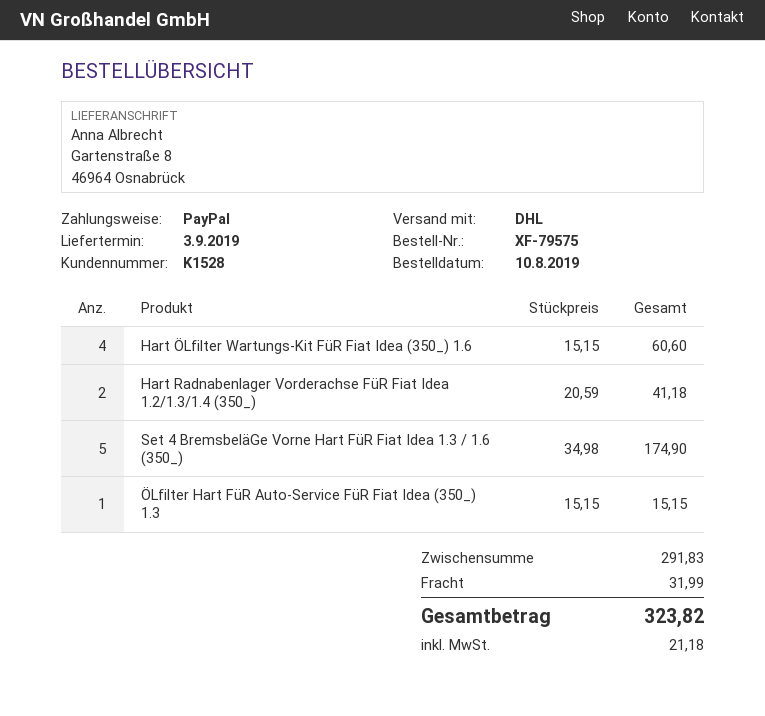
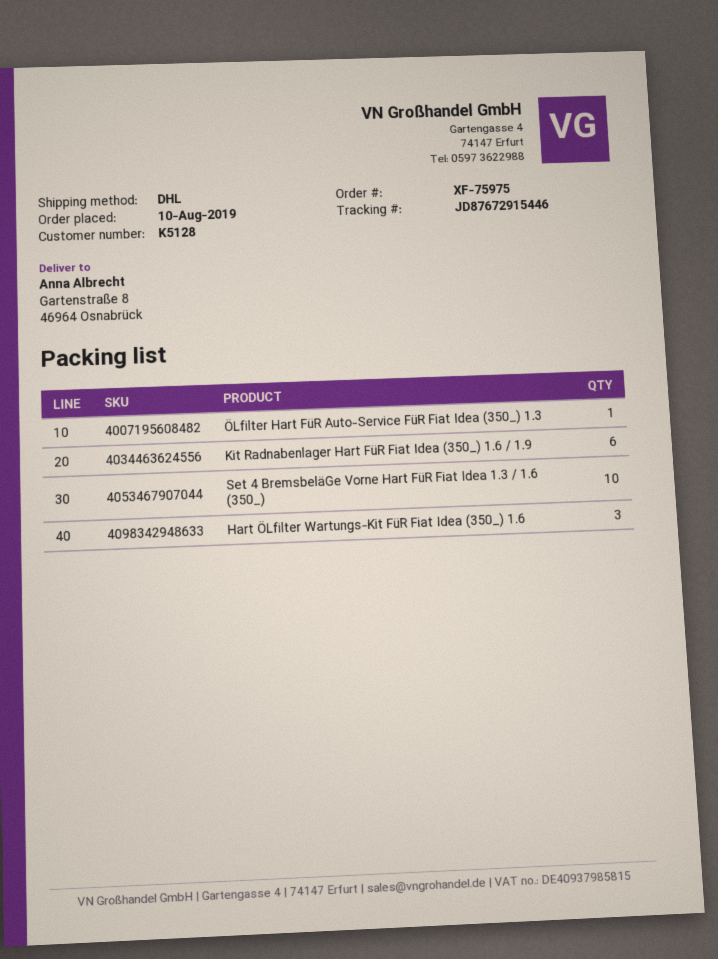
order number: XF-79575 -> XF-75975
customer number: K1528 -> K5128
Hart ÖLfilter Wartungs-Kit FüR Fiat Idea (350_) 1.6: 4 -> 3
Hart Radnabenlager Vorderachse FüR Fiat Idea 1.2/1.3/1.4 (350_): 2 -> none
Set 4 BremsbeläGe Vorne Hart FüR Fiat Idea 1.3 / 1.6 (350_): 5 -> 10
Kit Radnabenlager Hart FüR Fiat Idea (350_) 1.6 / 1.9: none -> 6

